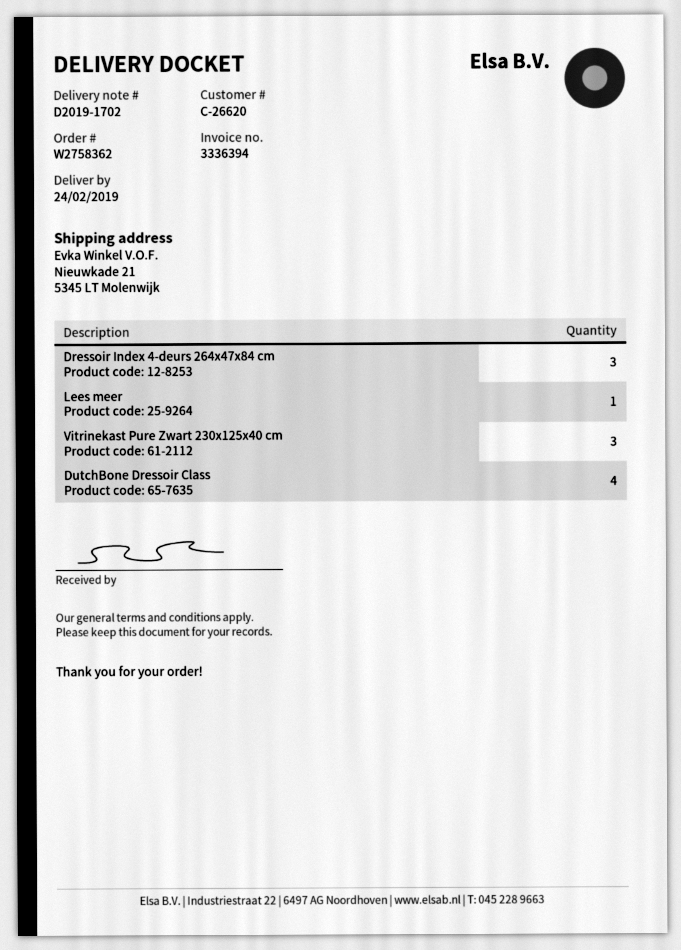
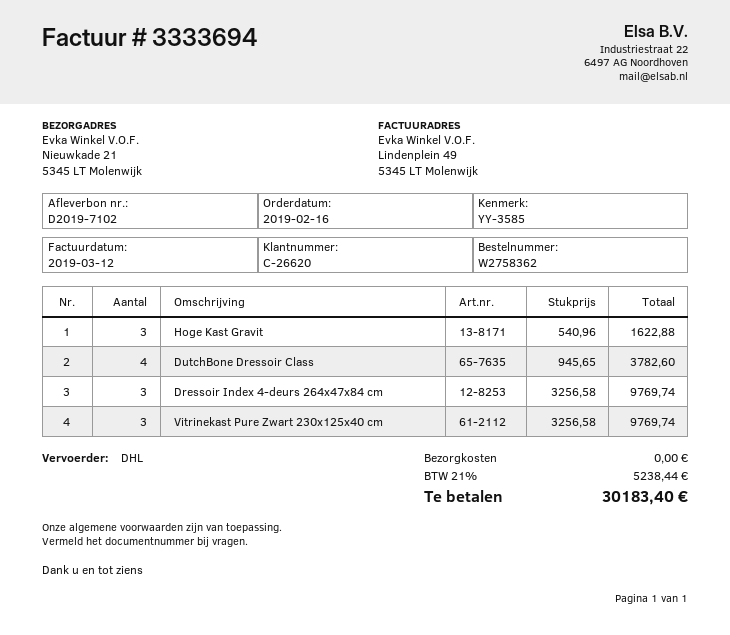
delivery note number: D2019-1702 -> D2019-7102
invoice number: 3336394 -> 3333694
Lees meer: 1 -> none
Hoge Kast Gravit: none -> 3

